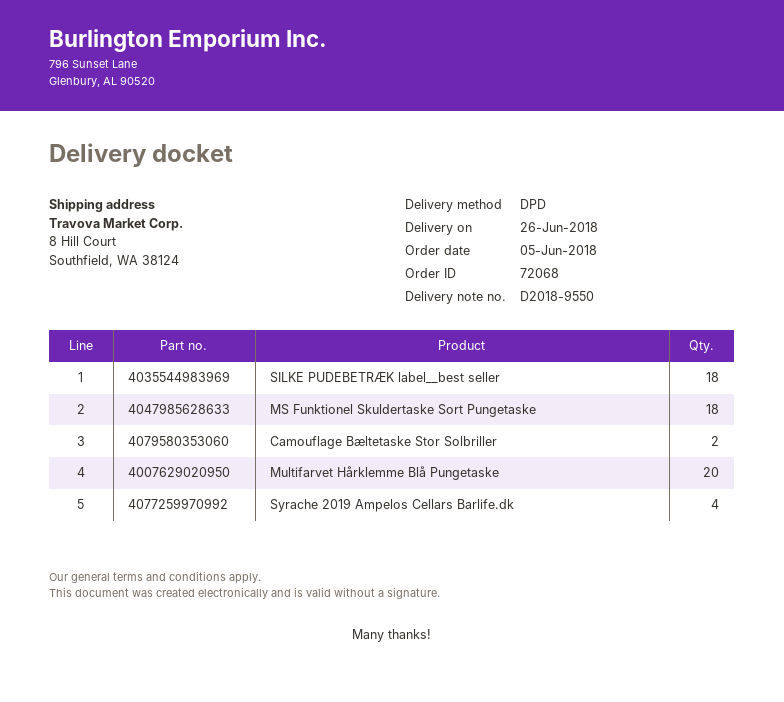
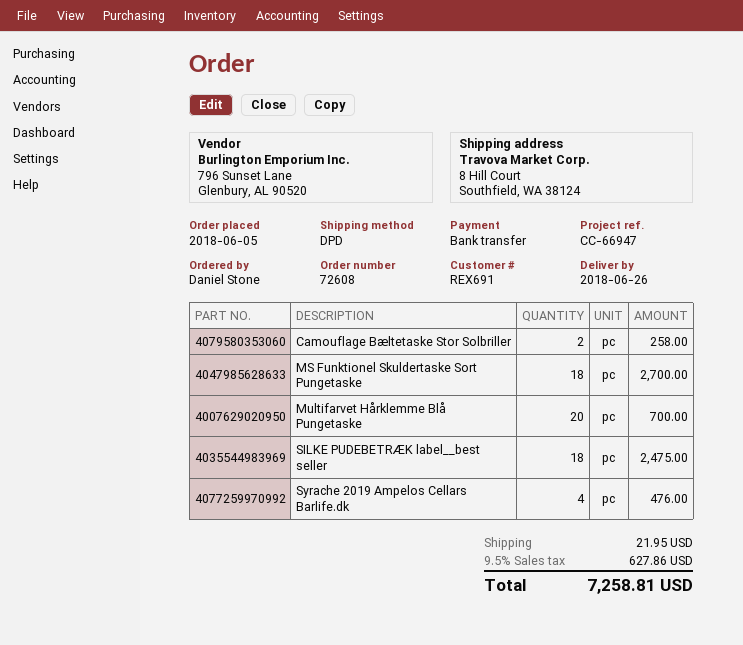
order number: 72068 -> 72608

